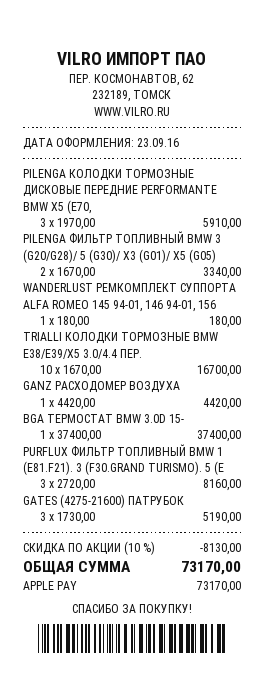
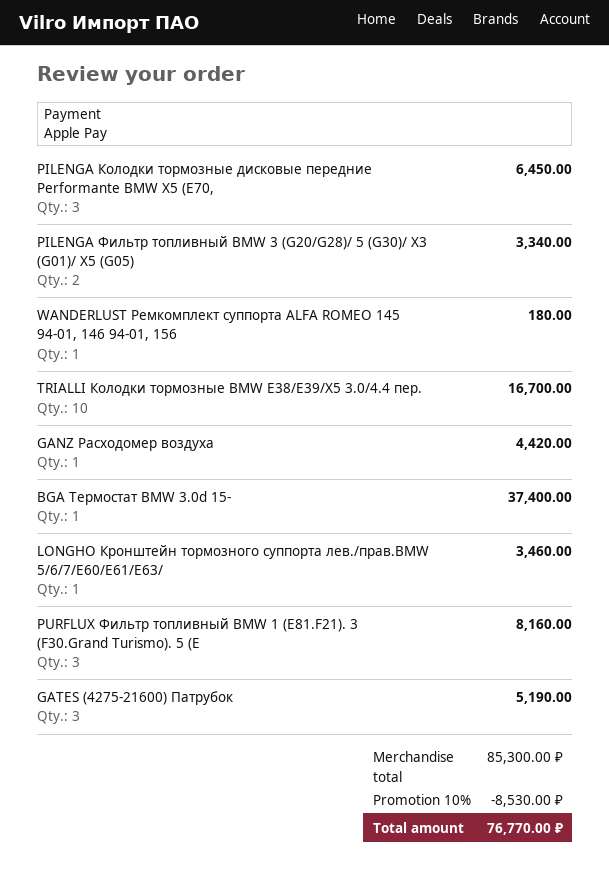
PILENGA КОЛОДКИ ТОРМОЗНЫЕ ДИСКОВЫЕ ПЕРЕДНИЕ PERFORMANTE BMW X5 (E70,: 3 for 5910.00 -> 3 for 6450.00
LONGHO Кронштейн тормозного суппорта лев./прав.BMW 5/6/7/E60/E61/E63/: none -> 1 for 3460.00
discount: 10% = 8130.00 -> 10% = 8530.00
total: 73170.00 -> 76770.00

